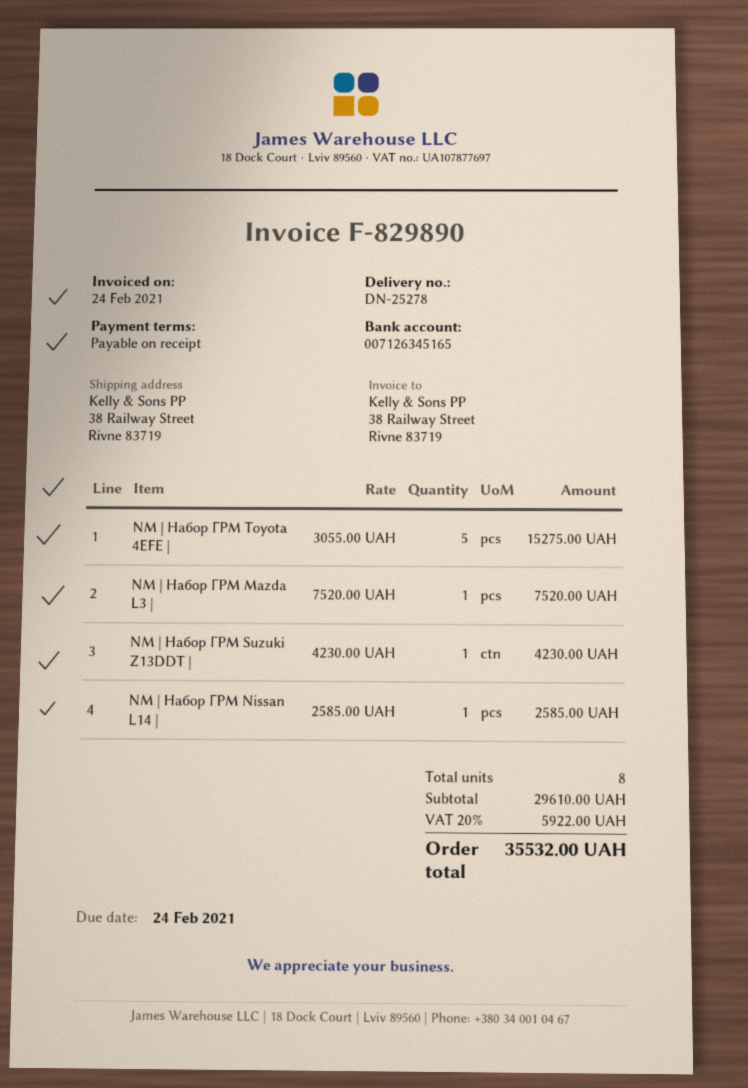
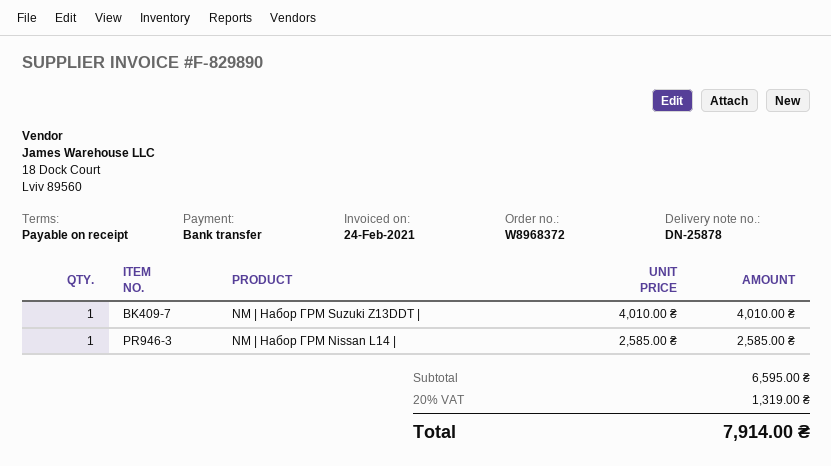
delivery note number: DN-25278 -> DN-25878
NM | Набор ГРМ Toyota 4EFE |: 5 x 3055.00 = 15275.00 -> none
NM | Набор ГРМ Mazda L3 |: 1 x 7520.00 = 7520.00 -> none
NM | Набор ГРМ Suzuki Z13DDT |: 1 x 4230.00 = 4230.00 -> 1 x 4010.00 = 4010.00
subtotal: 29610.00 -> 6595.00
tax: 20% = 5922.00 -> 20% = 1319.00
total: 35532.00 -> 7914.00

